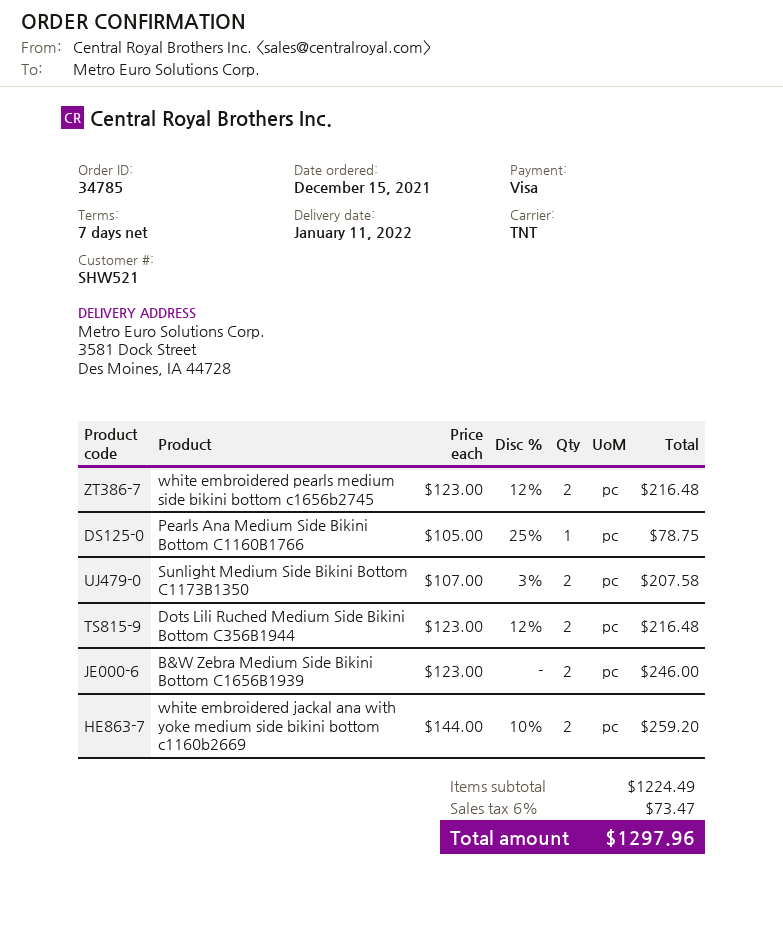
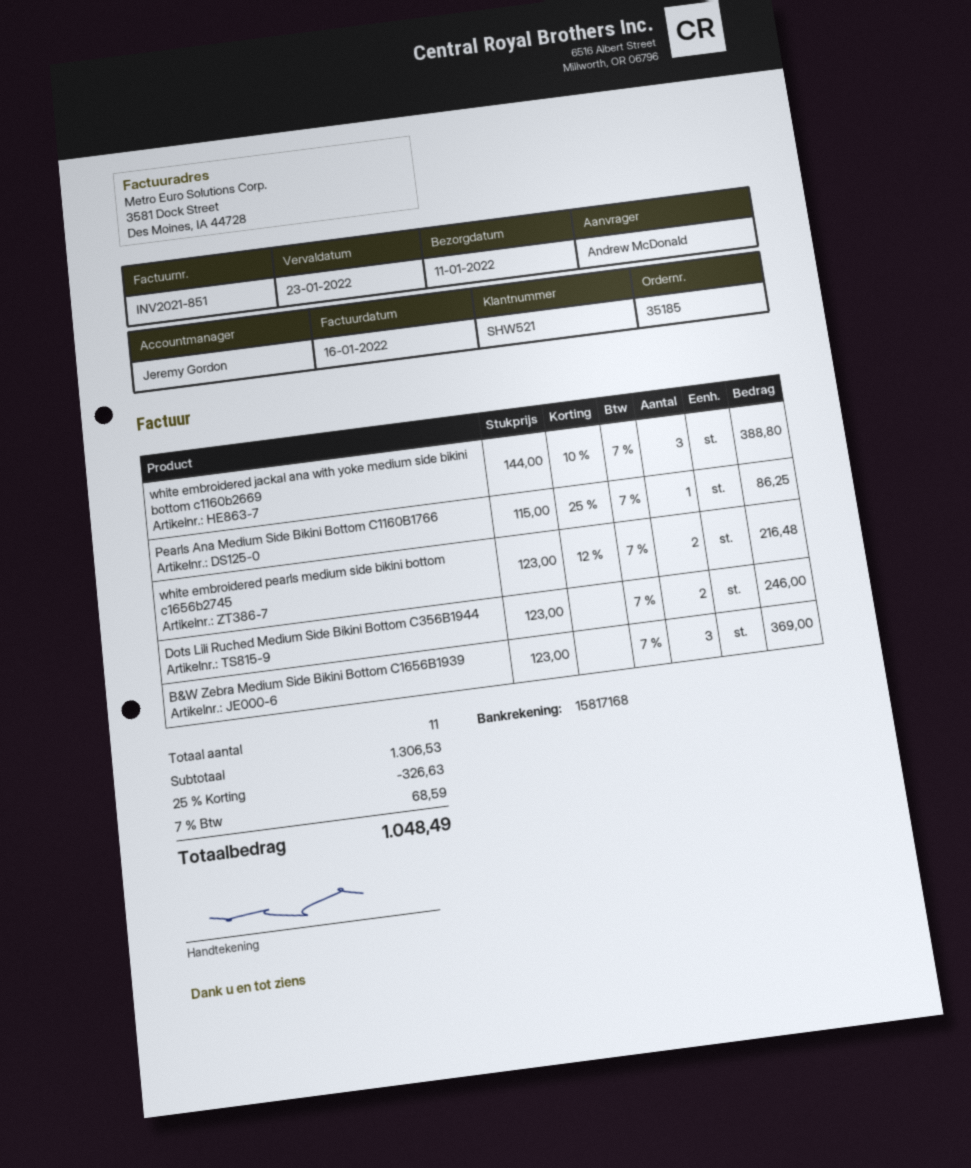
order number: 34785 -> 35185
Pearls Ana Medium Side Bikini Bottom C1160B1766: 1 x 105.00 - 25% = 78.75 -> 1 x 115.00 - 25% = 86.25
Sunlight Medium Side Bikini Bottom C1173B1350: 2 x 107.00 - 3% = 207.58 -> none
Dots Lili Ruched Medium Side Bikini Bottom C356B1944: 2 x 123.00 - 12% = 216.48 -> 2 x 123.00 = 246.00
B&W Zebra Medium Side Bikini Bottom C1656B1939: 2 x 123.00 = 246.00 -> 3 x 123.00 = 369.00
white embroidered jackal ana with yoke medium side bikini bottom c1160b2669: 2 x 144.00 - 10% = 259.20 -> 3 x 144.00 - 10% = 388.80
subtotal: 1224.49 -> 1306.53
discount: none -> 25% = 326.63
tax: 6% = 73.47 -> 7% = 68.59
total: 1297.96 -> 1048.49

